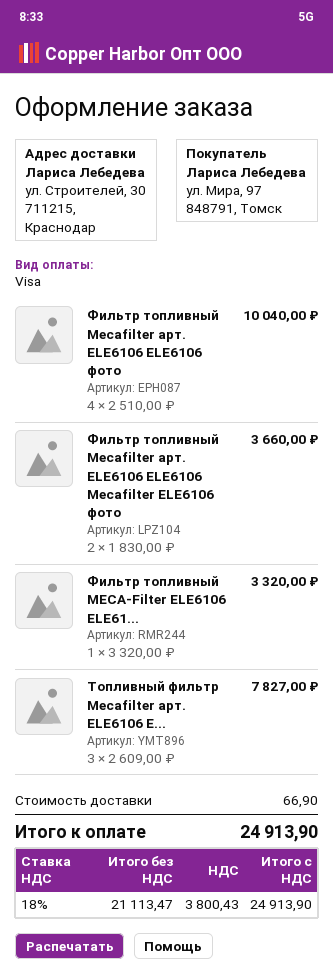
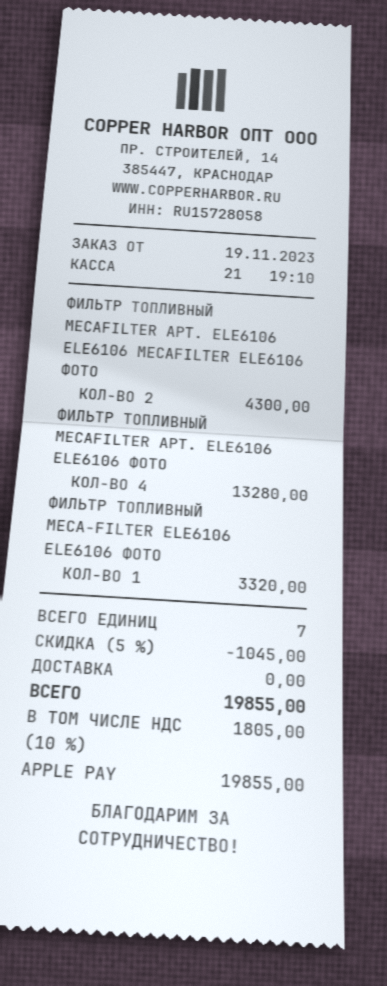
payment method: Visa -> Apple Pay
Фильтр топливный Mecafilter арт. ELE6106 ELE6106 фото: 4 for 10040.00 -> 4 for 13280.00
Фильтр топливный Mecafilter арт. ELE6106 ELE6106 Mecafilter ELE6106 фото: 2 for 3660.00 -> 2 for 4300.00
Топливный фильтр Mecafilter арт. ELE6106 E...: 3 for 7827.00 -> none
discount: none -> 5% = 1045.00
shipping: 66.90 -> 0.00
tax: 18% = 3800.43 -> 10% = 1805.00
total: 24913.90 -> 19855.00

